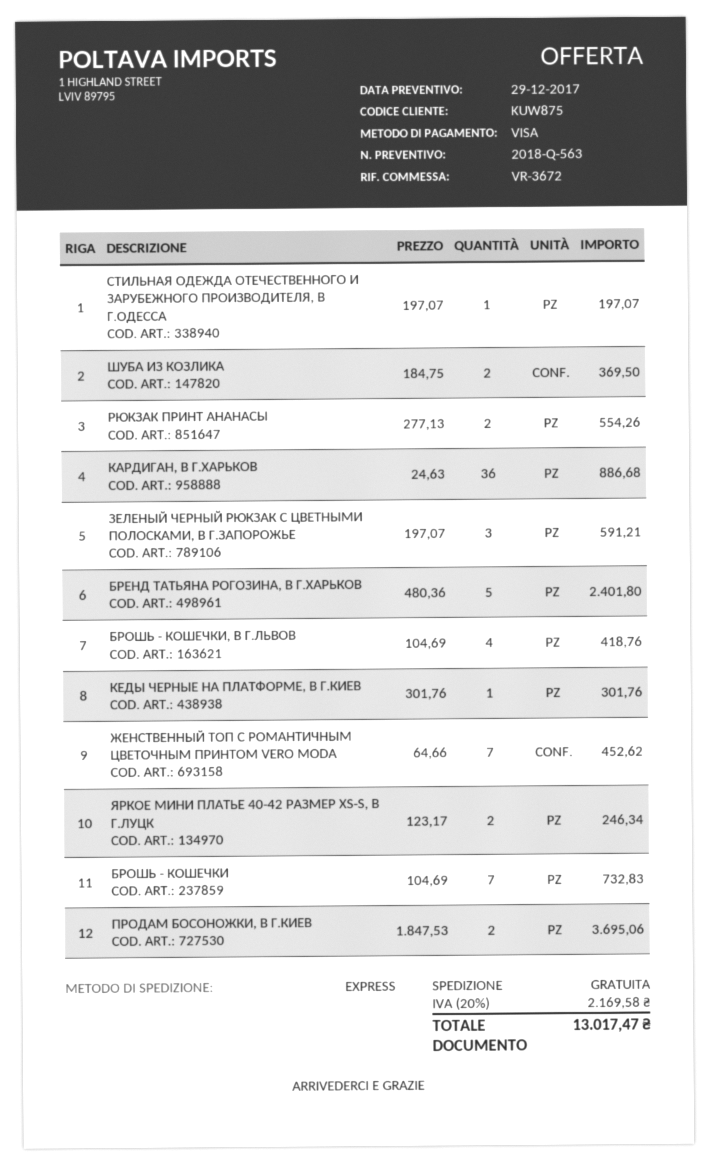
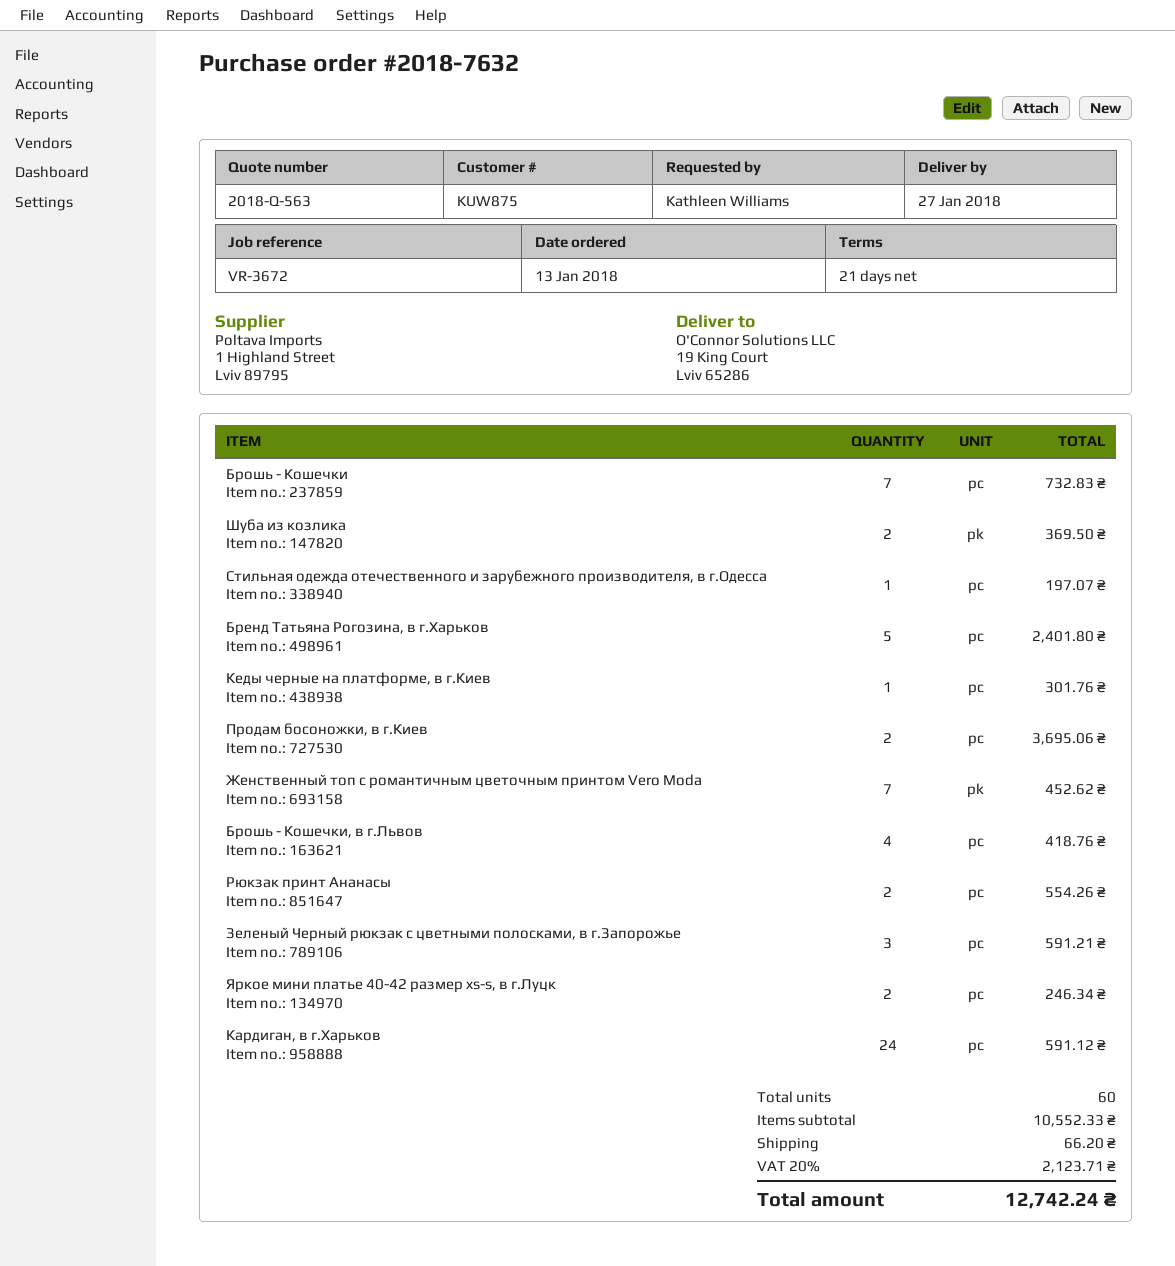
КАРДИГАН, В Г.ХАРЬКОВ: 36 for 886.68 -> 24 for 591.12
shipping: 0.00 -> 66.20
tax: 20% = 2169.58 -> 20% = 2123.71
total: 13017.47 -> 12742.24

